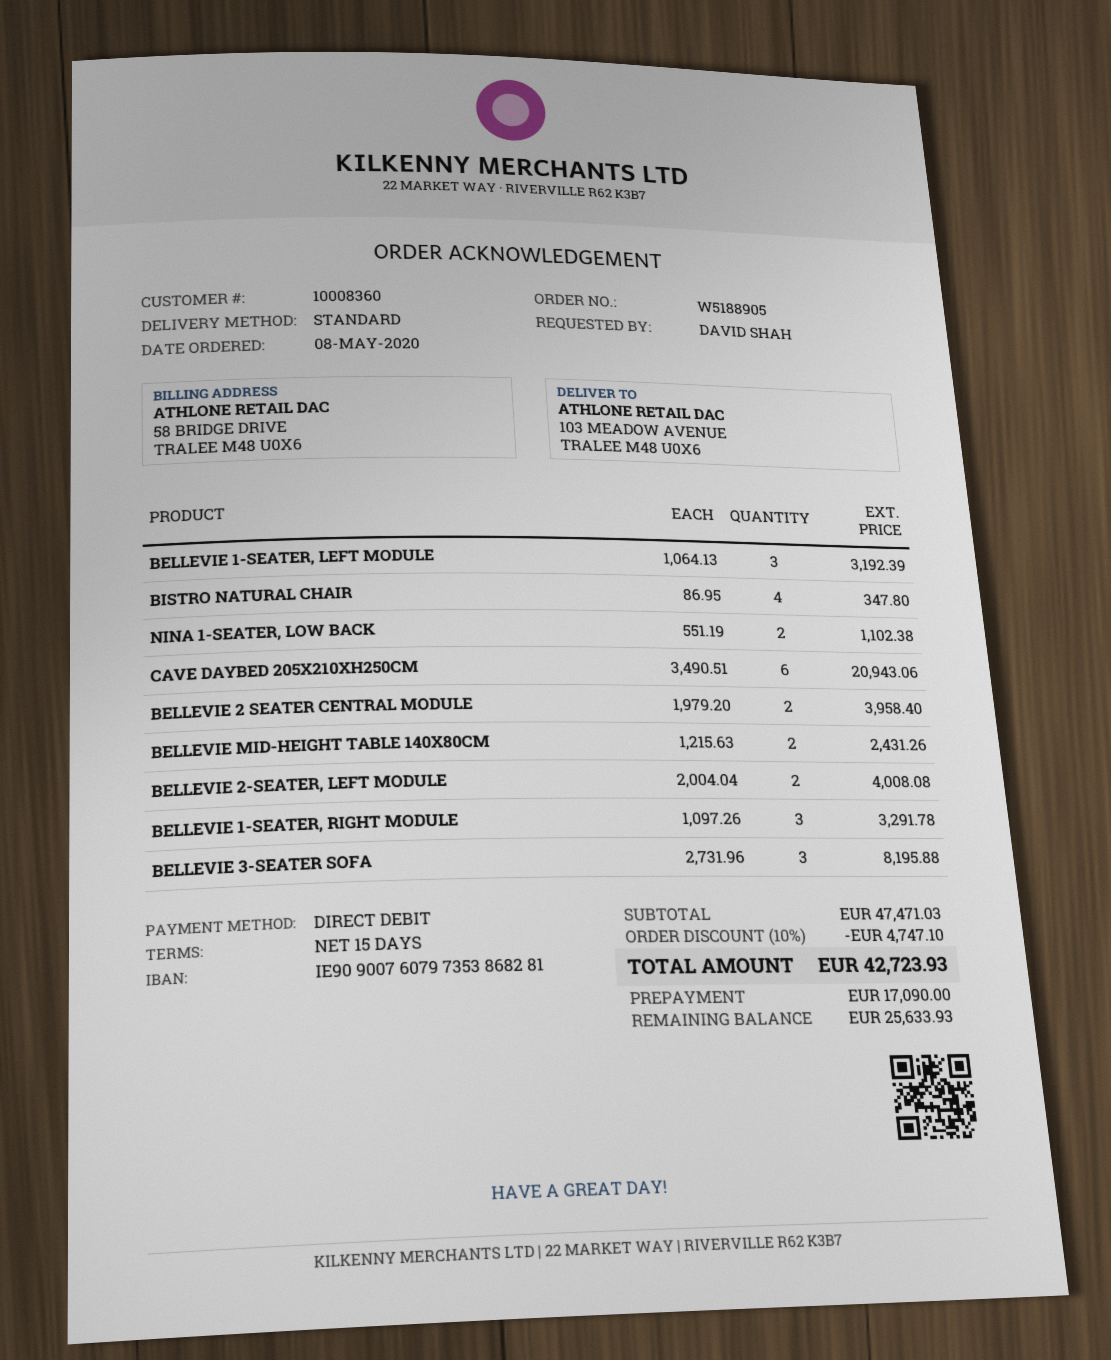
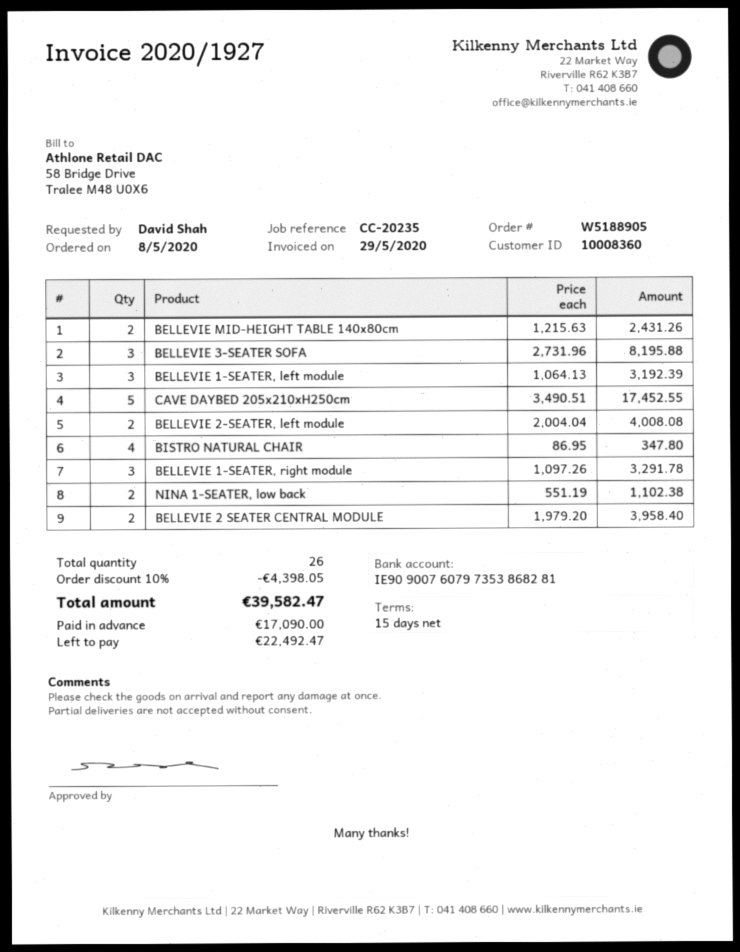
CAVE DAYBED 205X210XH250CM: 6 x 3490.51 = 20943.06 -> 5 x 3490.51 = 17452.55
discount: 10% = 4747.10 -> 10% = 4398.05
total: 42723.93 -> 39582.47
balance: 25633.93 -> 22492.47

